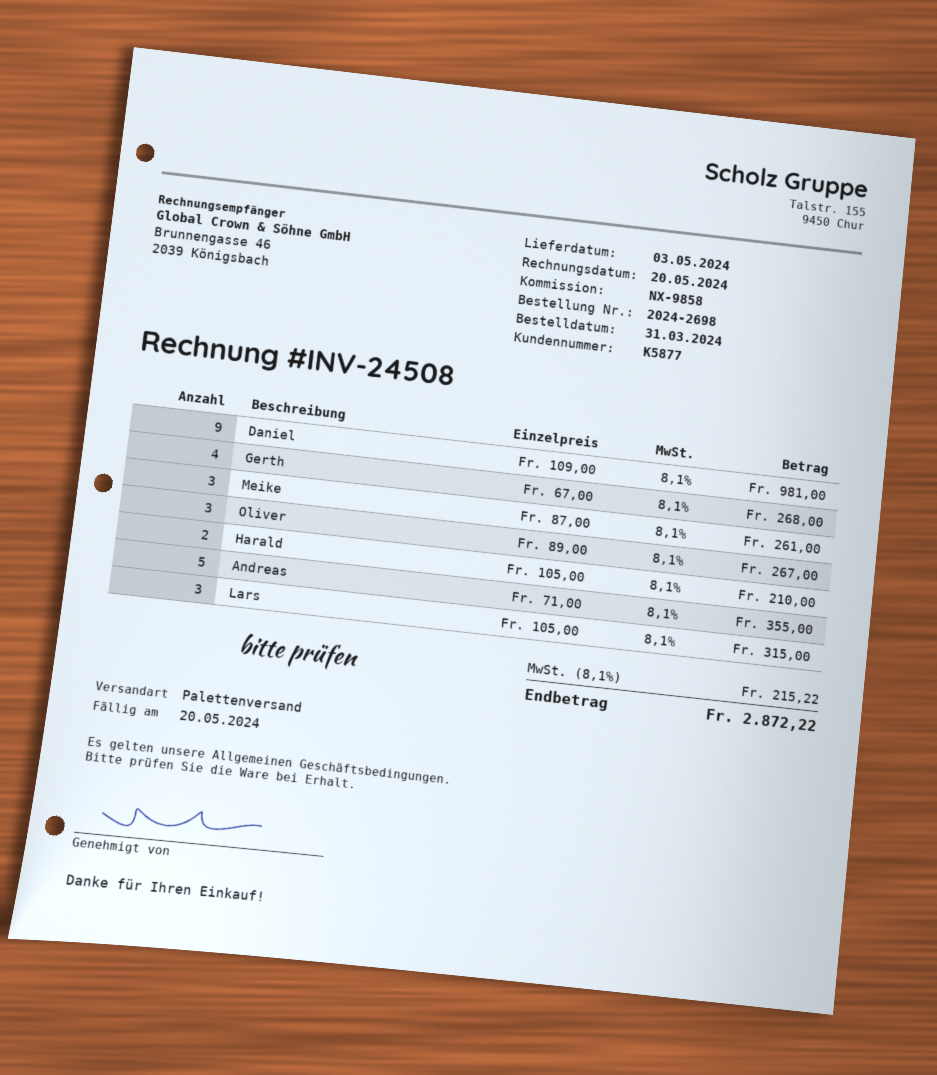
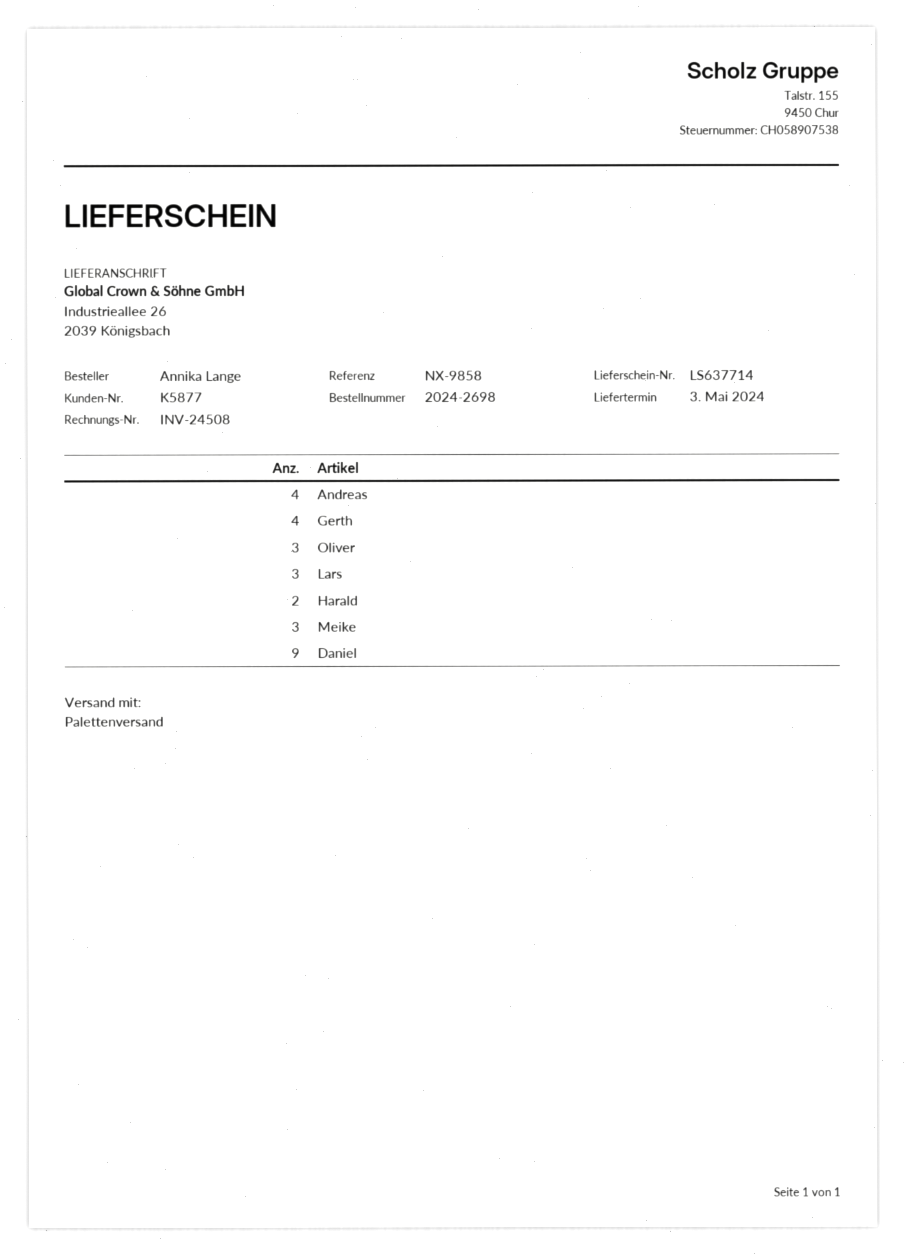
Andreas: 5 -> 4

